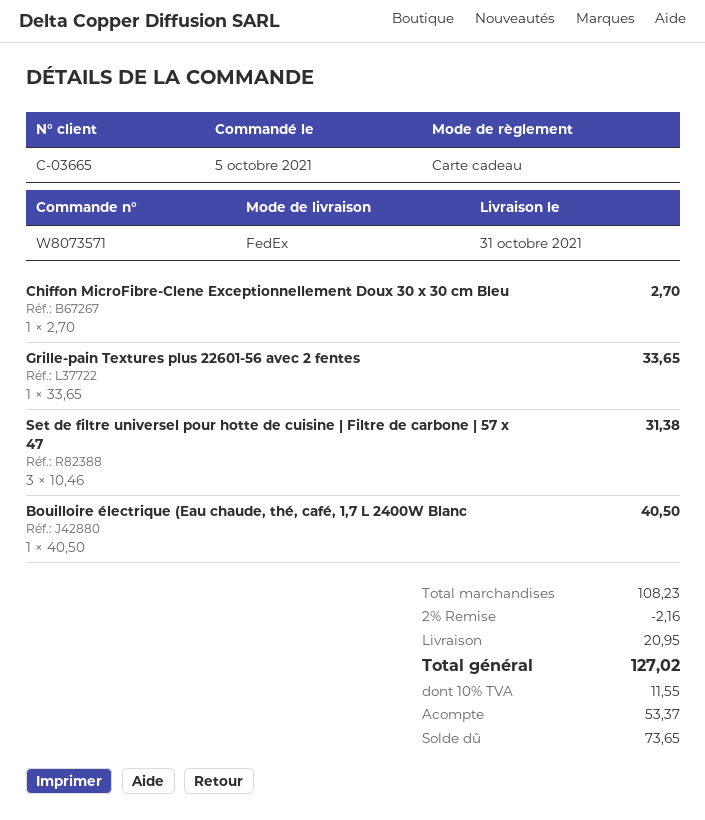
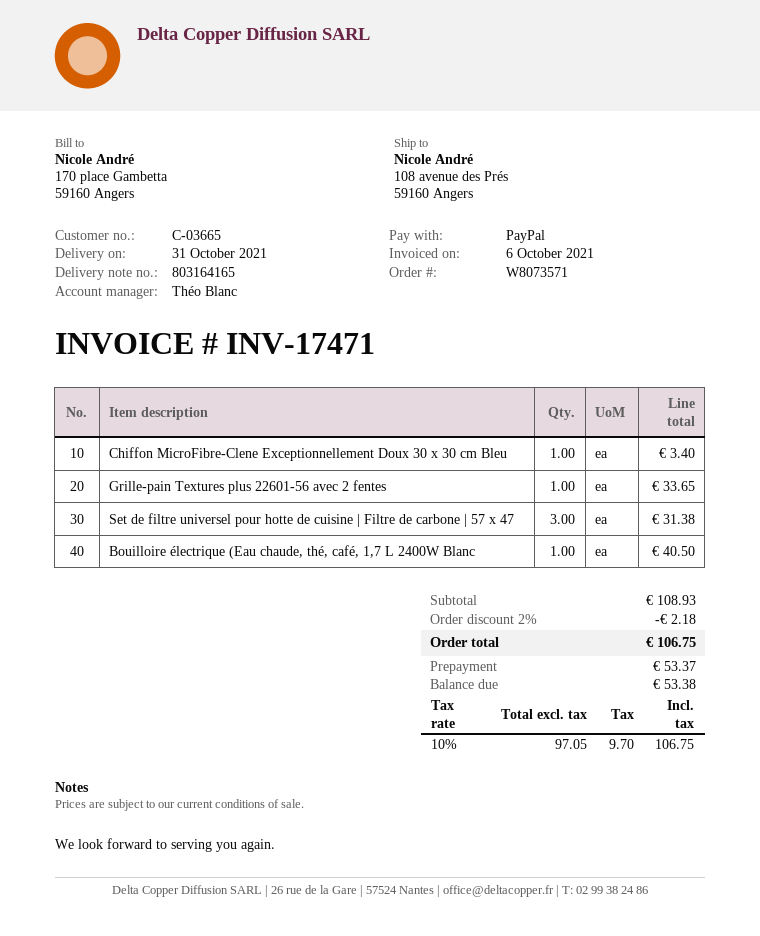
payment method: gift card -> PayPal
Chiffon MicroFibre-Clene Exceptionnellement Doux 30 x 30 cm Bleu: 1 for 2.70 -> 1 for 3.40
subtotal: 108.23 -> 108.93
discount: 2% = 2.16 -> 2% = 2.18
shipping: 20.95 -> none
tax: 10% = 11.55 -> 10% = 9.70
total: 127.02 -> 106.75
balance: 73.65 -> 53.38

